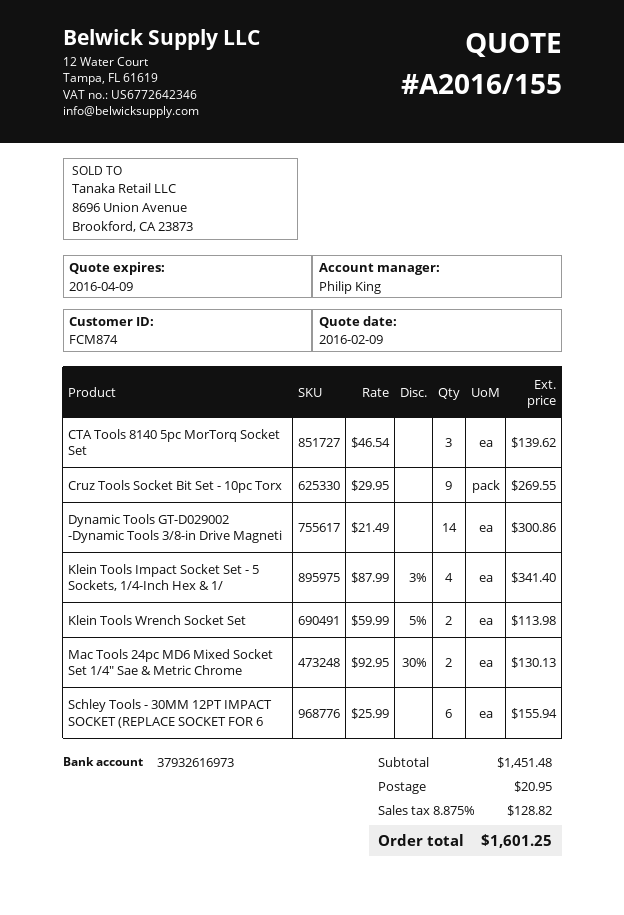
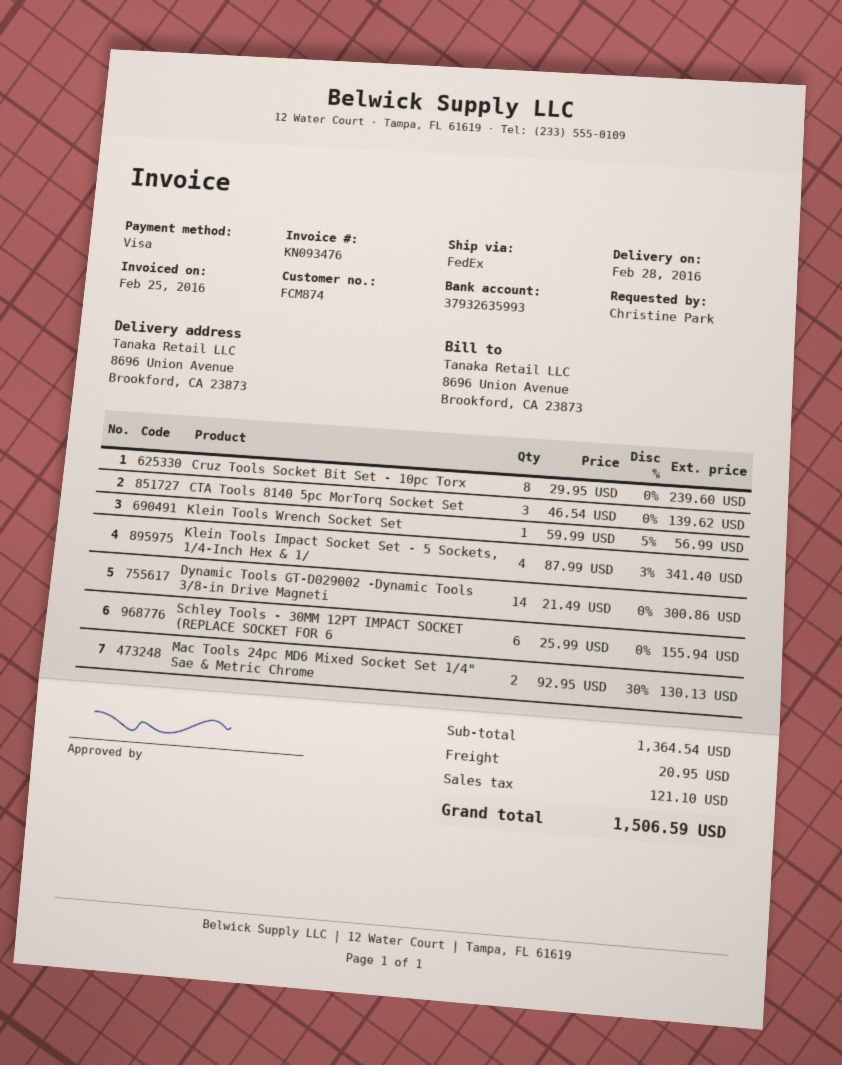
bank account: 37932616973 -> 37932635993
Cruz Tools Socket Bit Set - 10pc Torx: 9 x 29.95 = 269.55 -> 8 x 29.95 = 239.60
Klein Tools Wrench Socket Set: 2 x 59.99 - 5% = 113.98 -> 1 x 59.99 - 5% = 56.99
subtotal: 1451.48 -> 1364.54
tax: 128.82 -> 121.10
total: 1601.25 -> 1506.59

